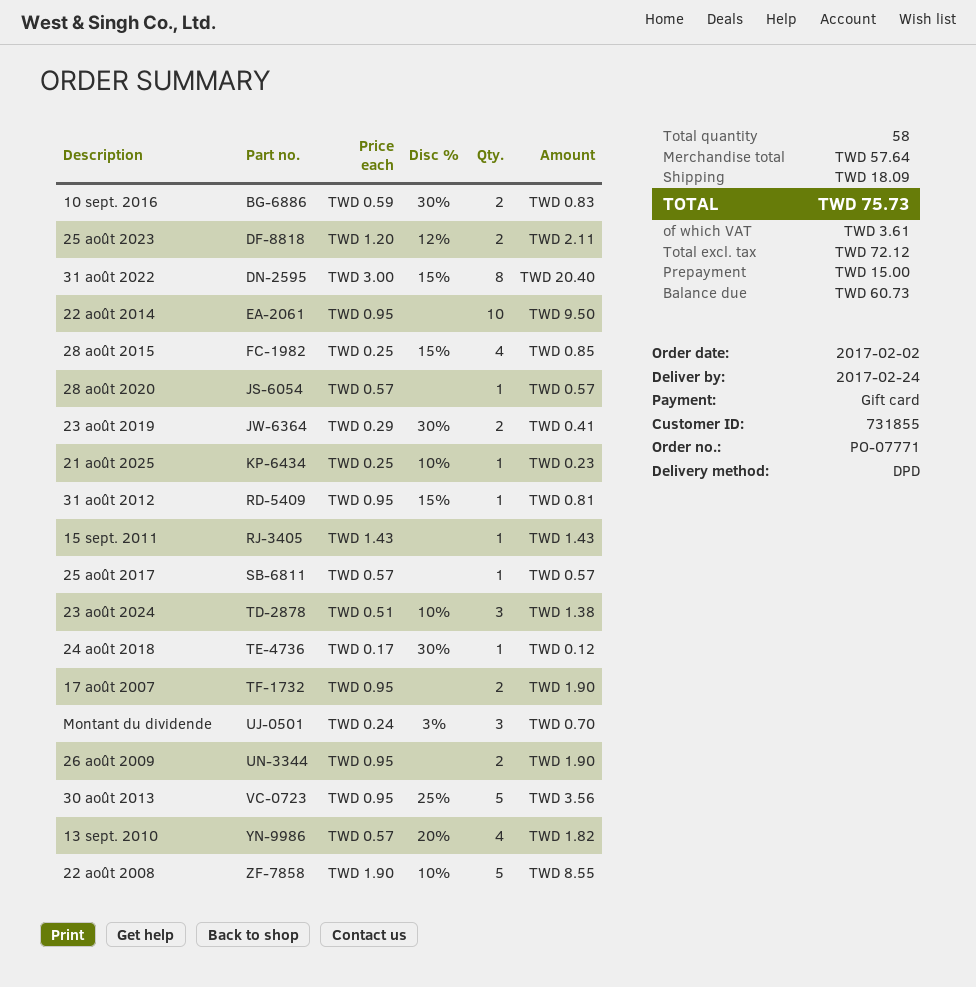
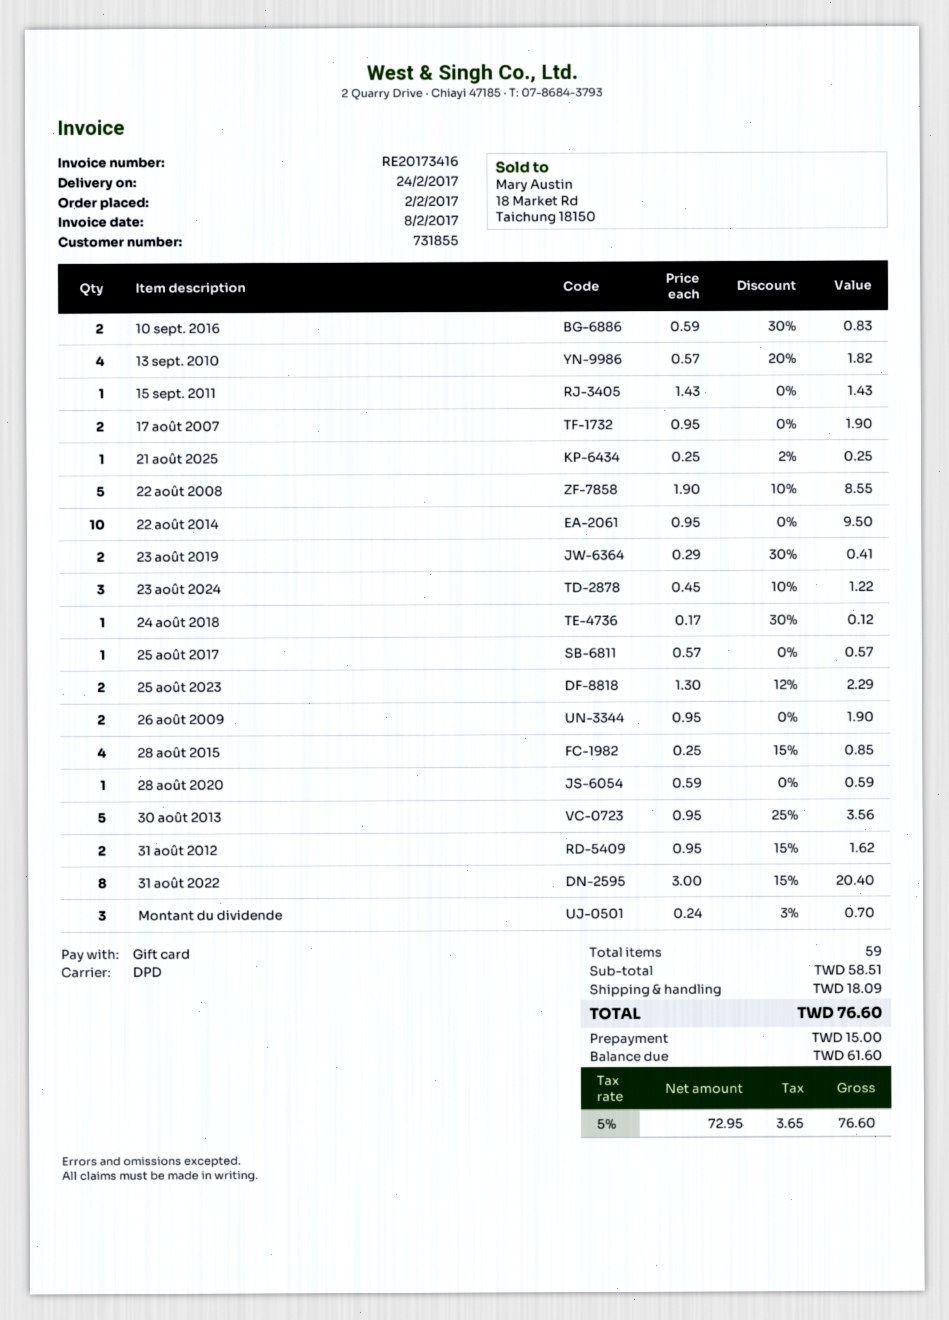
25 août 2023: 2 x 1.20 - 12% = 2.11 -> 2 x 1.30 - 12% = 2.29
28 août 2020: 1 x 0.57 = 0.57 -> 1 x 0.59 = 0.59
21 août 2025: 1 x 0.25 - 10% = 0.23 -> 1 x 0.25 - 2% = 0.25
31 août 2012: 1 x 0.95 - 15% = 0.81 -> 2 x 0.95 - 15% = 1.62
23 août 2024: 3 x 0.51 - 10% = 1.38 -> 3 x 0.45 - 10% = 1.22
total quantity: 58 -> 59
subtotal: 57.64 -> 58.51
net: 72.12 -> 72.95
tax: 3.61 -> 3.65
total: 75.73 -> 76.60
balance: 60.73 -> 61.60

